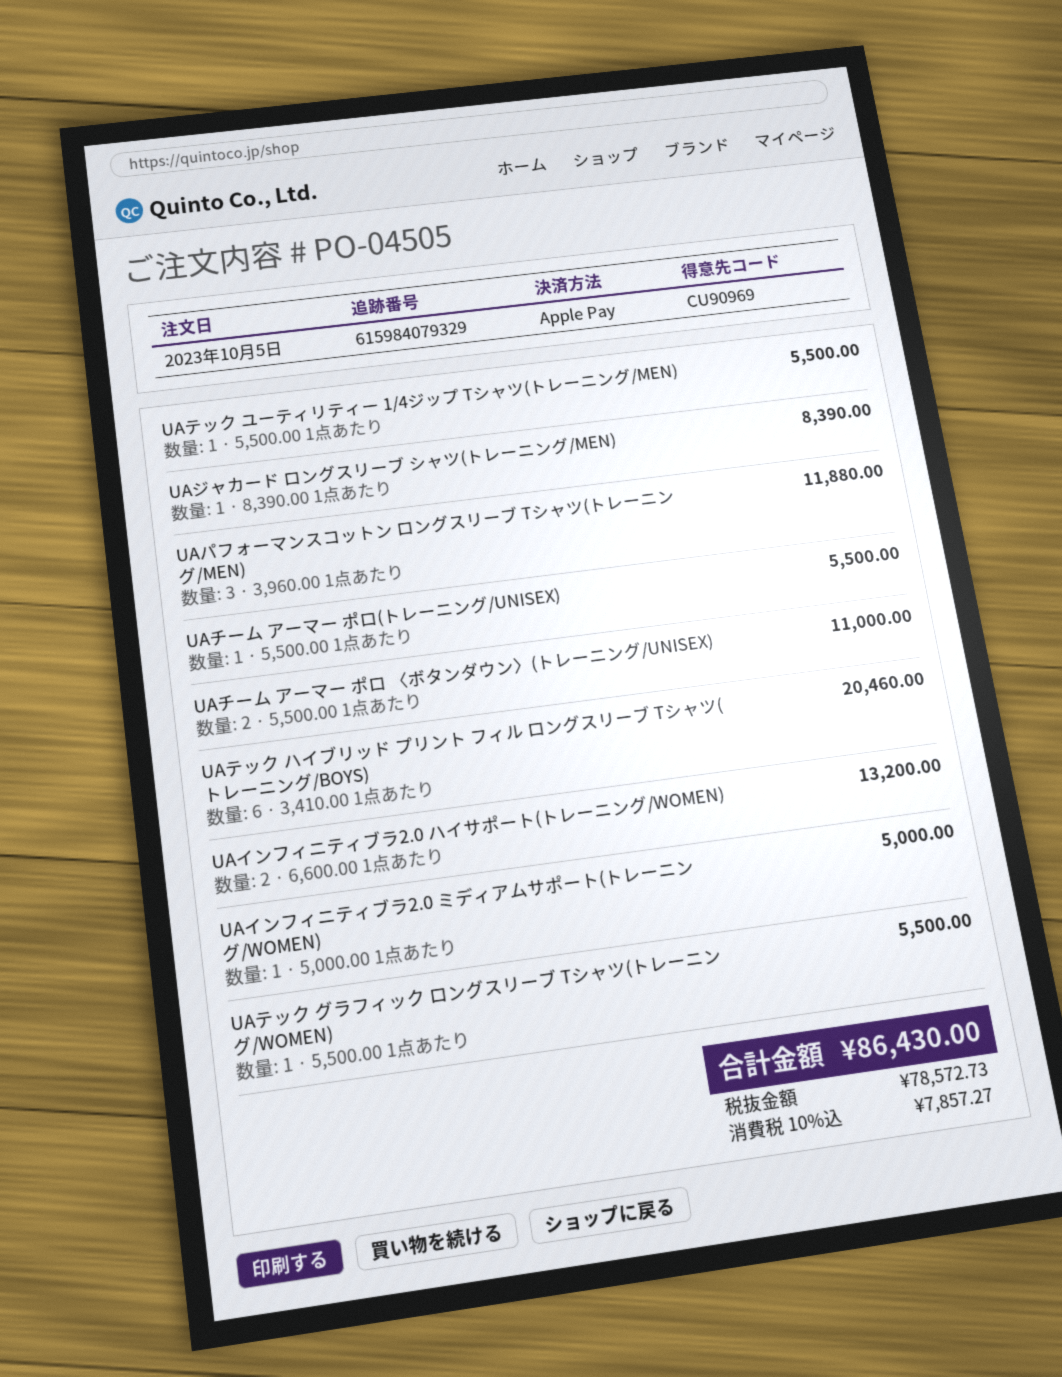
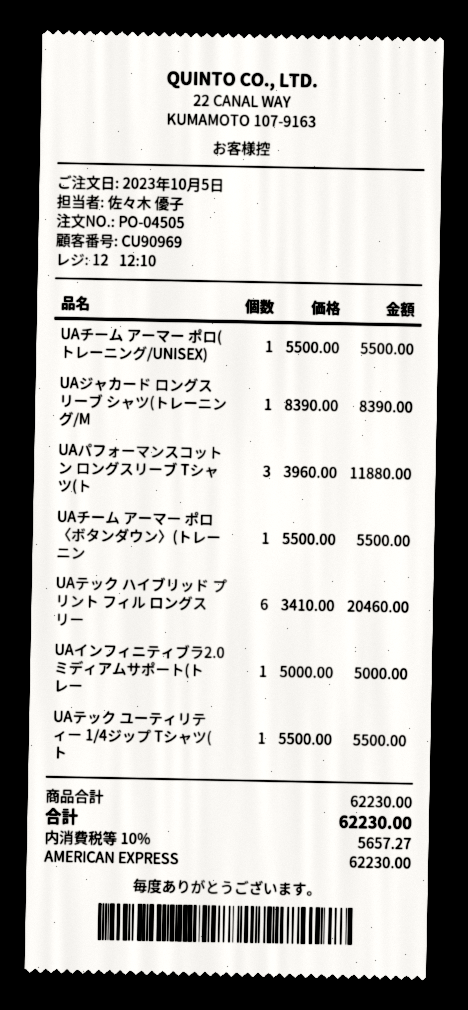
payment method: Apple Pay -> American Express
UAチーム アーマー ポロ 〈ボタンダウン〉(トレーニング/UNISEX): 2 x 5500.00 = 11000.00 -> 1 x 5500.00 = 5500.00
UAインフィニティブラ2.0 ハイサポート(トレーニング/WOMEN): 2 x 6600.00 = 13200.00 -> none
UAテック グラフィック ロングスリーブ Tシャツ(トレーニング/WOMEN): 1 x 5500.00 = 5500.00 -> none
tax: 10% = 7857.27 -> 10% = 5657.27
total: 86430.00 -> 62230.00

